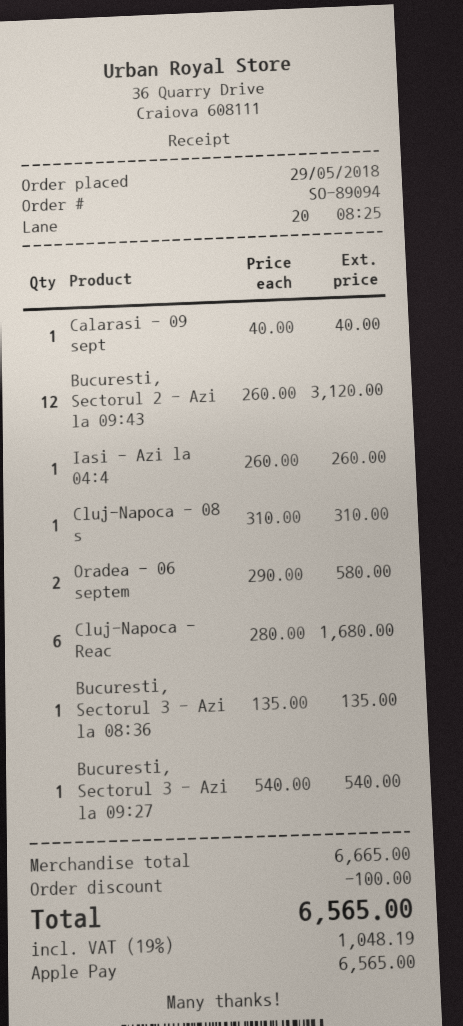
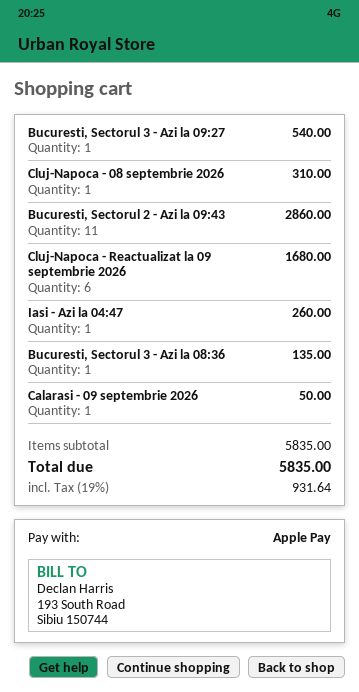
Calarasi - 09 sept: 1 for 40.00 -> 1 for 50.00
Bucuresti, Sectorul 2 - Azi la 09:43: 12 for 3120.00 -> 11 for 2860.00
Oradea - 06 septem: 2 for 580.00 -> none
subtotal: 6665.00 -> 5835.00
discount: 100.00 -> none
tax: 19% = 1048.19 -> 19% = 931.64
total: 6565.00 -> 5835.00

